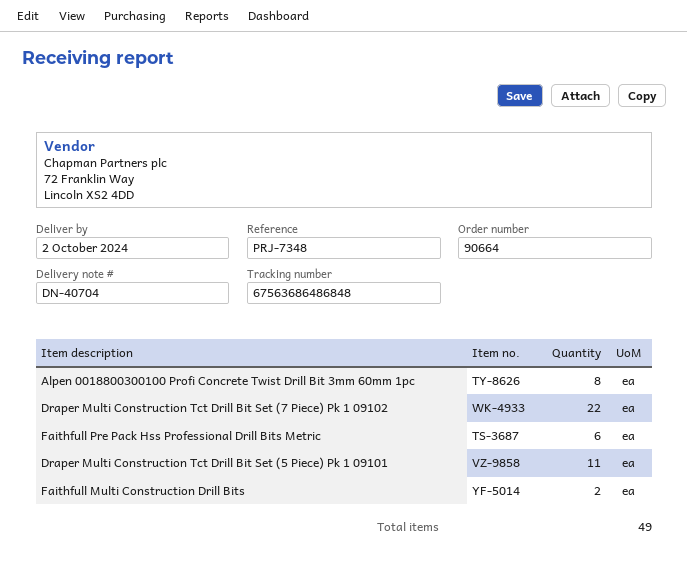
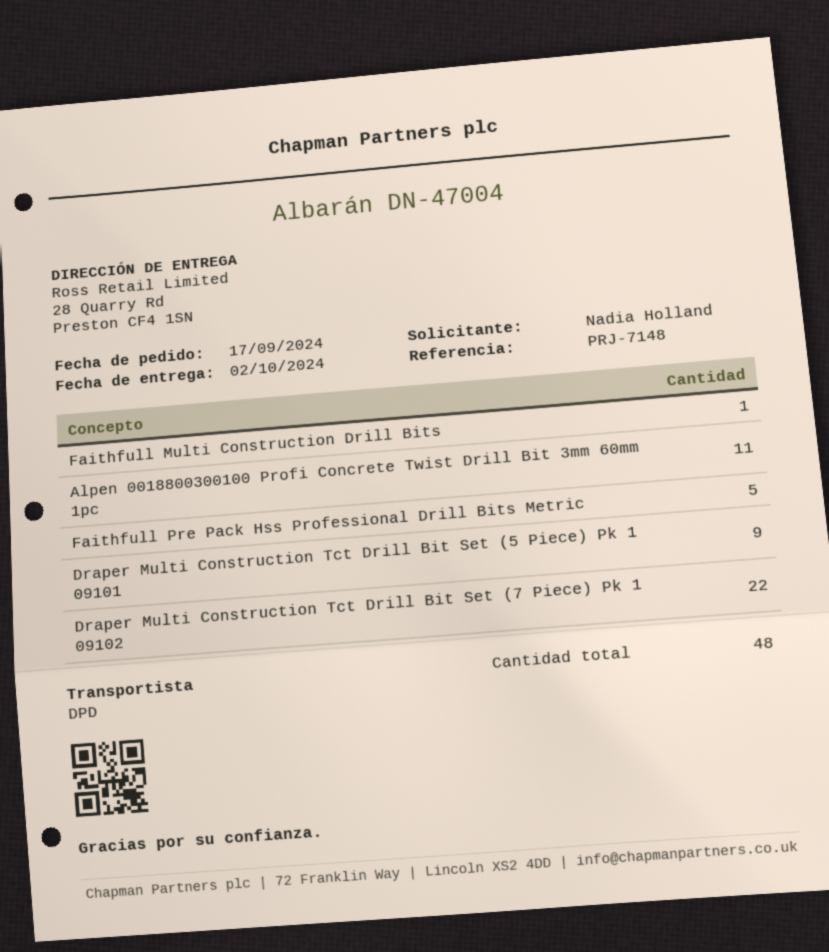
delivery note number: DN-40704 -> DN-47004
reference: PRJ-7348 -> PRJ-7148
Alpen 0018800300100 Profi Concrete Twist Drill Bit 3mm 60mm 1pc: 8 -> 11
Faithfull Pre Pack Hss Professional Drill Bits Metric: 6 -> 5
Draper Multi Construction Tct Drill Bit Set (5 Piece) Pk 1 09101: 11 -> 9
Faithfull Multi Construction Drill Bits: 2 -> 1
total quantity: 49 -> 48

